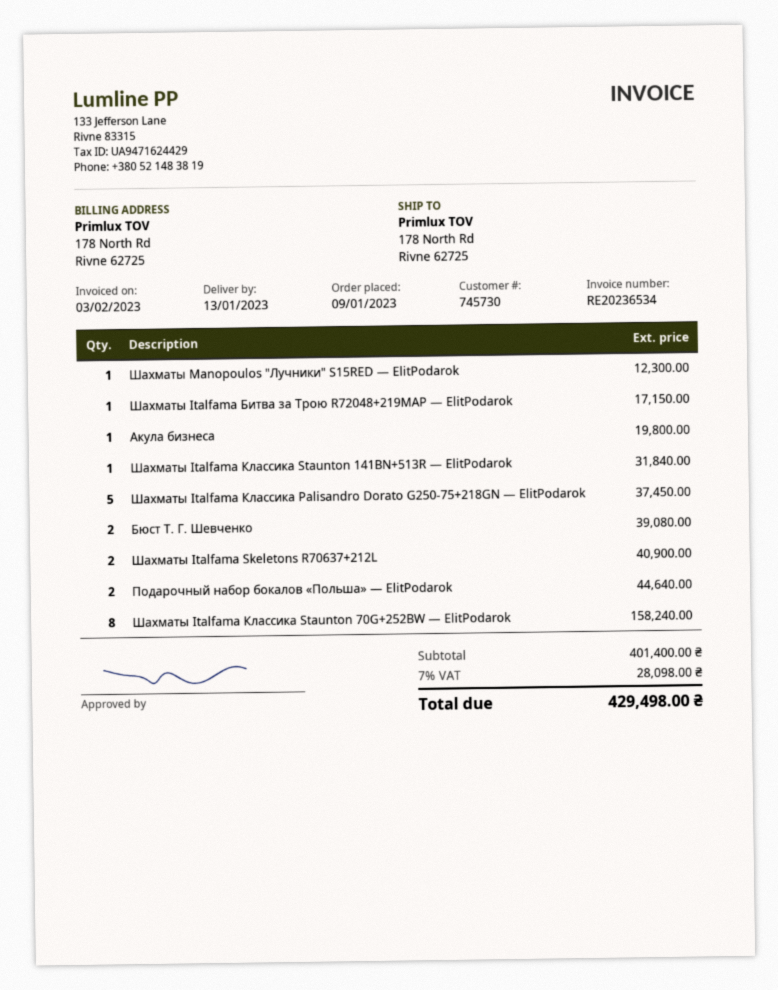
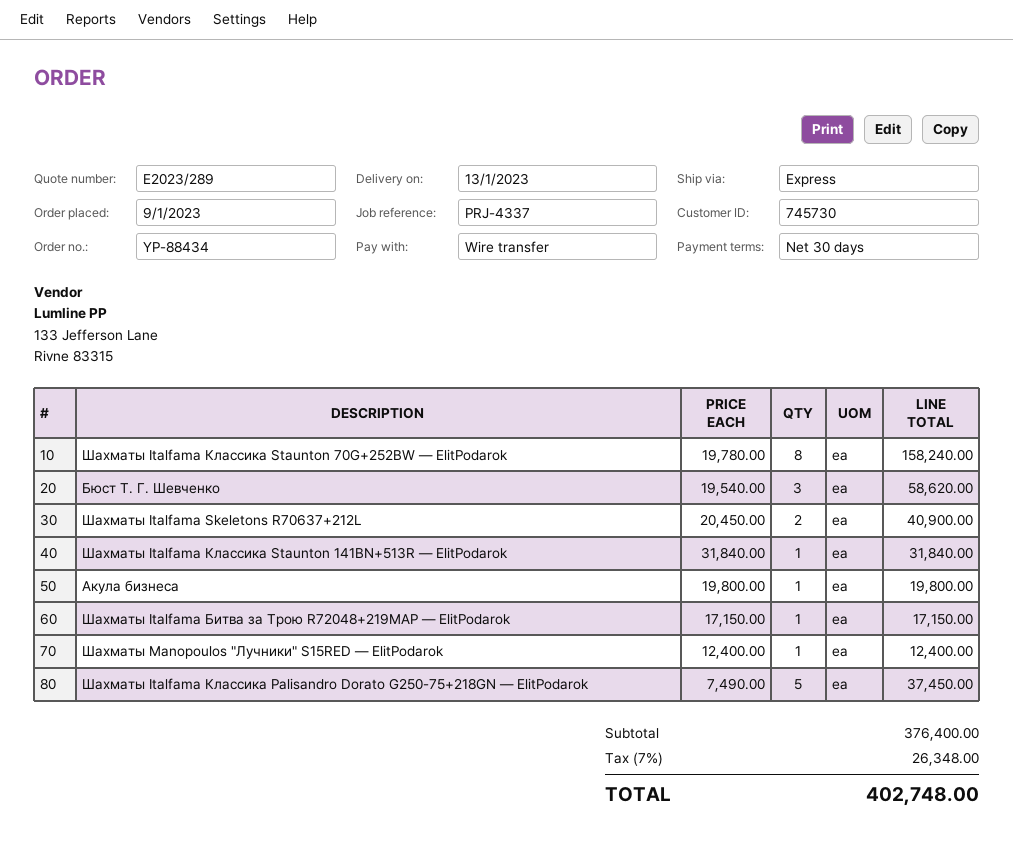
Шахматы Manopoulos "Лучники" S15RED — ElitPodarok: 1 for 12300.00 -> 1 for 12400.00
Бюст Т. Г. Шевченко: 2 for 39080.00 -> 3 for 58620.00
Подарочный набор бокалов «Польша» — ElitPodarok: 2 for 44640.00 -> none
subtotal: 401400.00 -> 376400.00
tax: 7% = 28098.00 -> 7% = 26348.00
total: 429498.00 -> 402748.00

